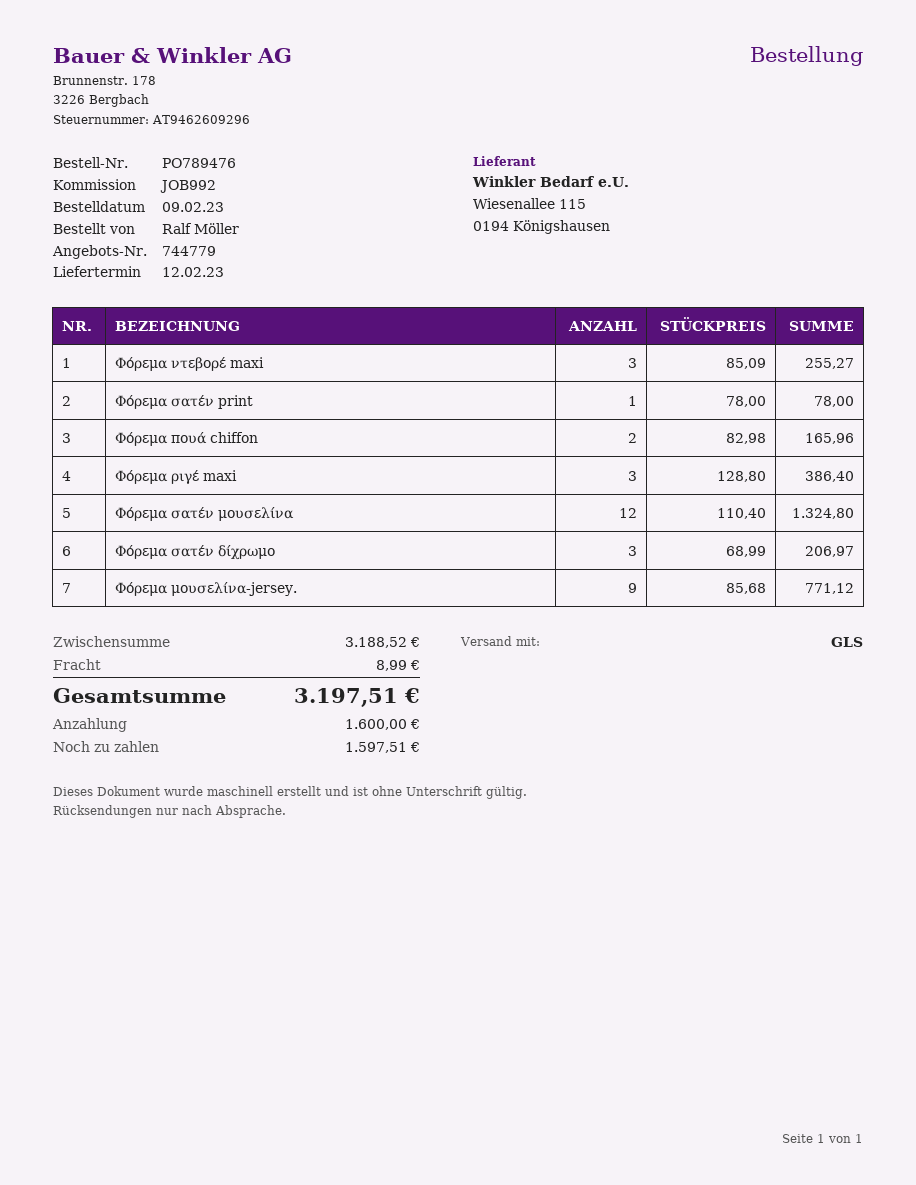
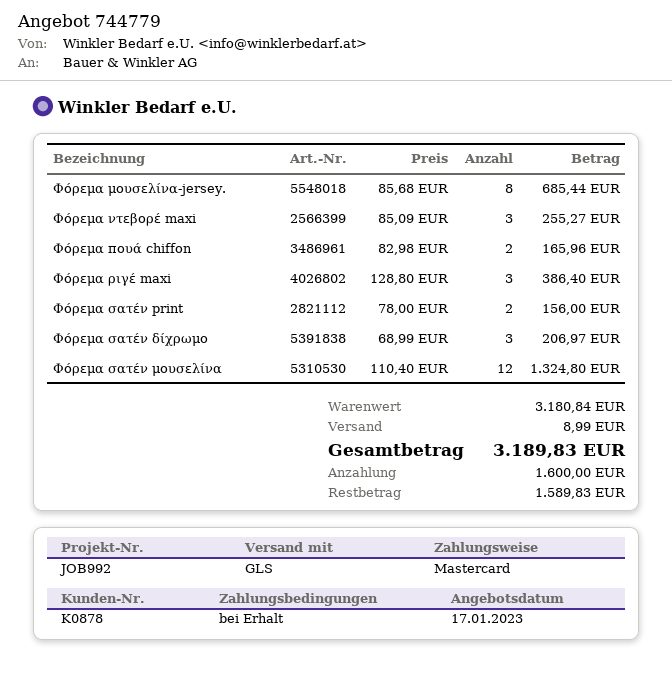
Φόρεμα σατέν print: 1 x 78.00 = 78.00 -> 2 x 78.00 = 156.00
Φόρεμα μουσελίνα-jersey.: 9 x 85.68 = 771.12 -> 8 x 85.68 = 685.44
subtotal: 3188.52 -> 3180.84
total: 3197.51 -> 3189.83
balance: 1597.51 -> 1589.83

